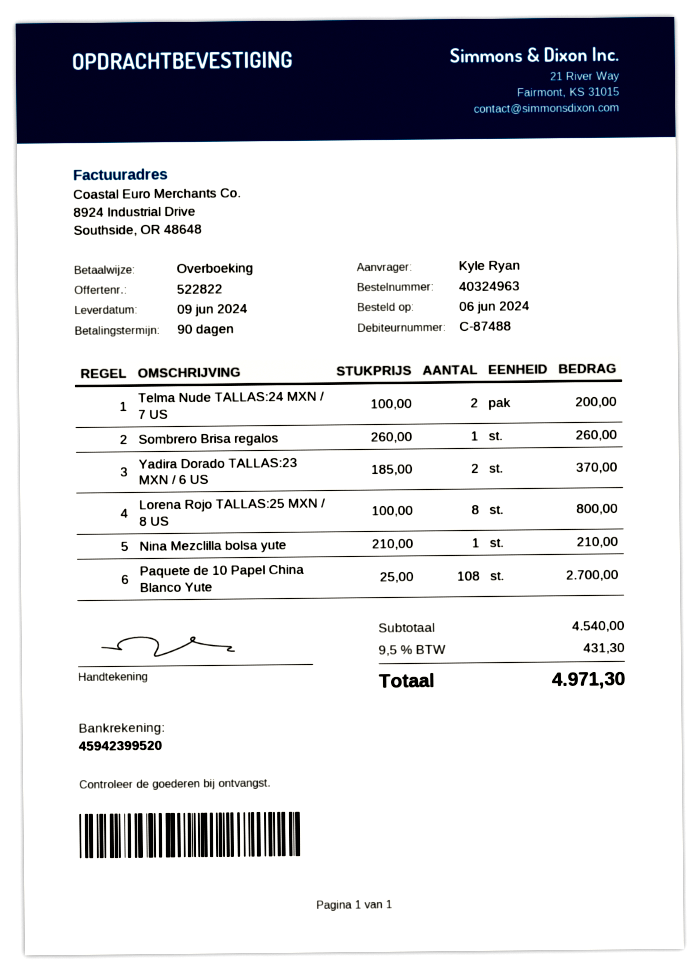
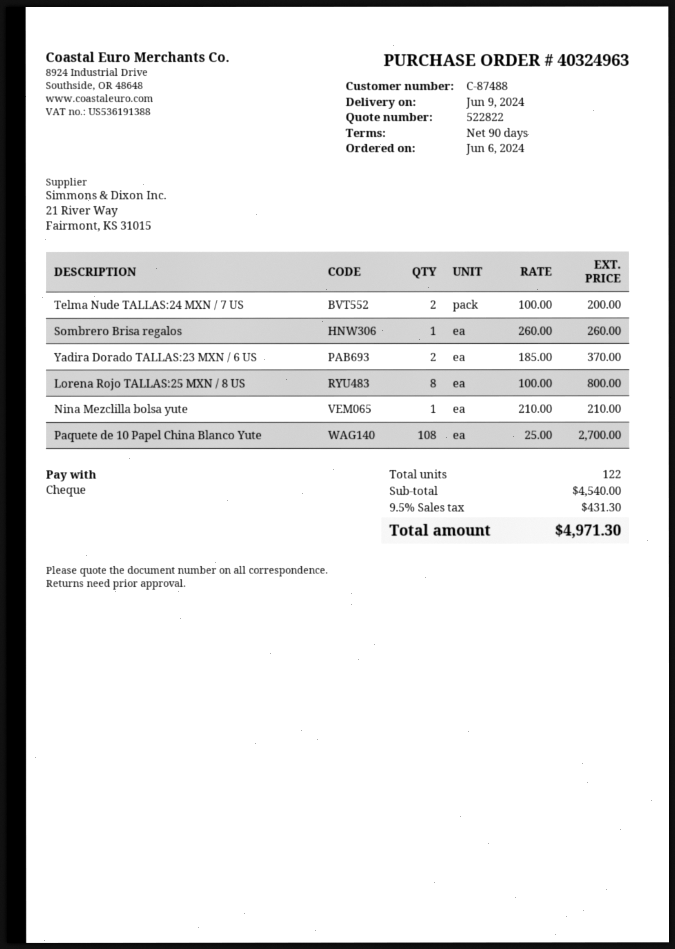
payment method: bank transfer -> cheque

